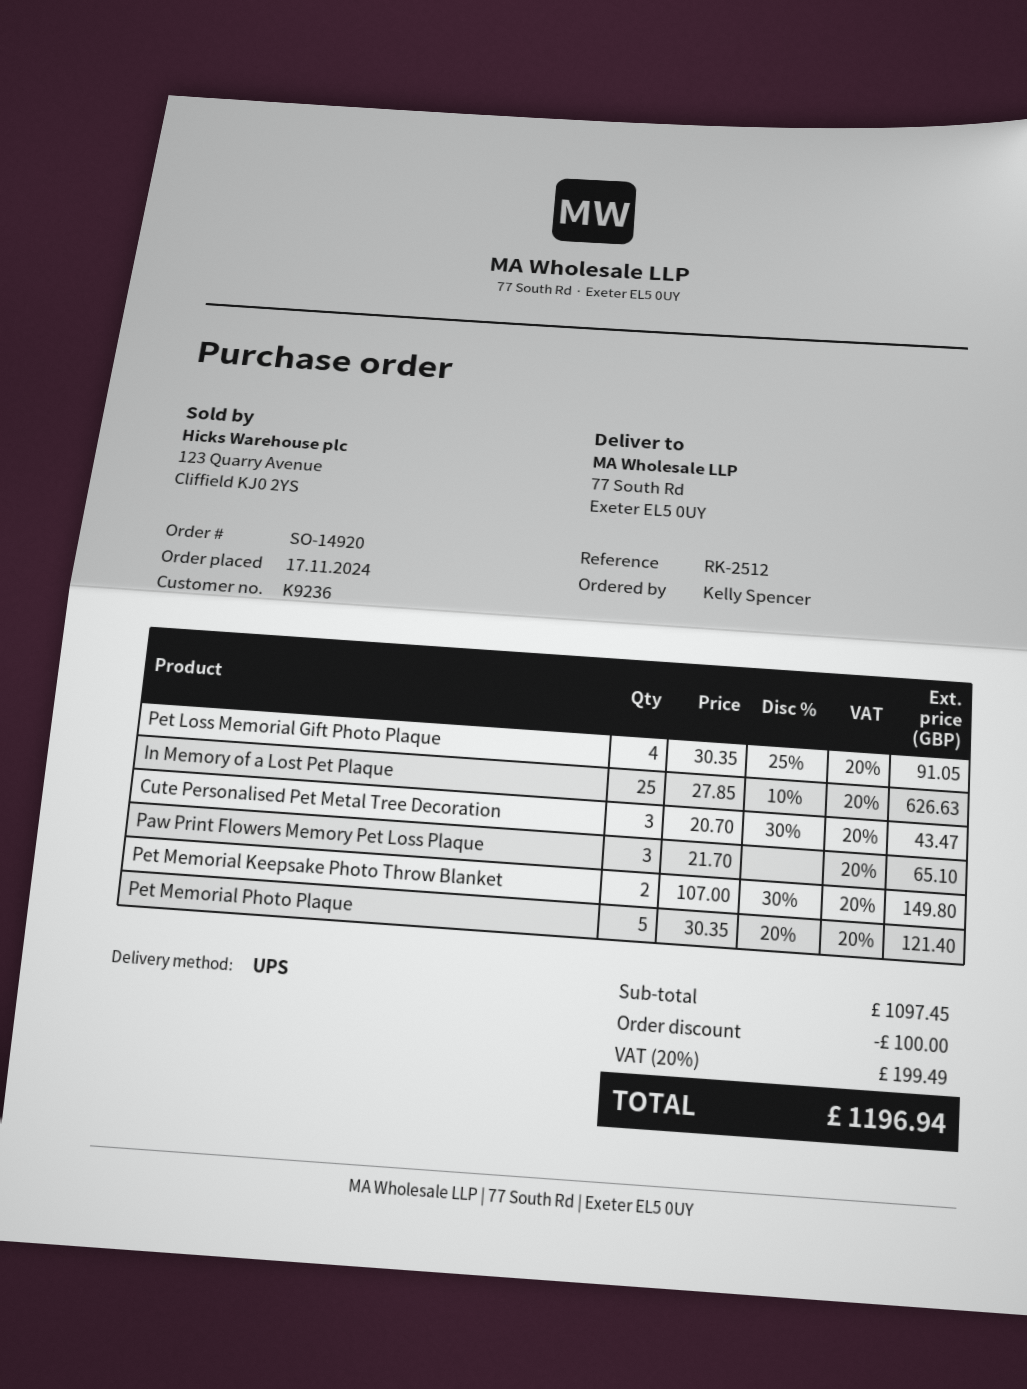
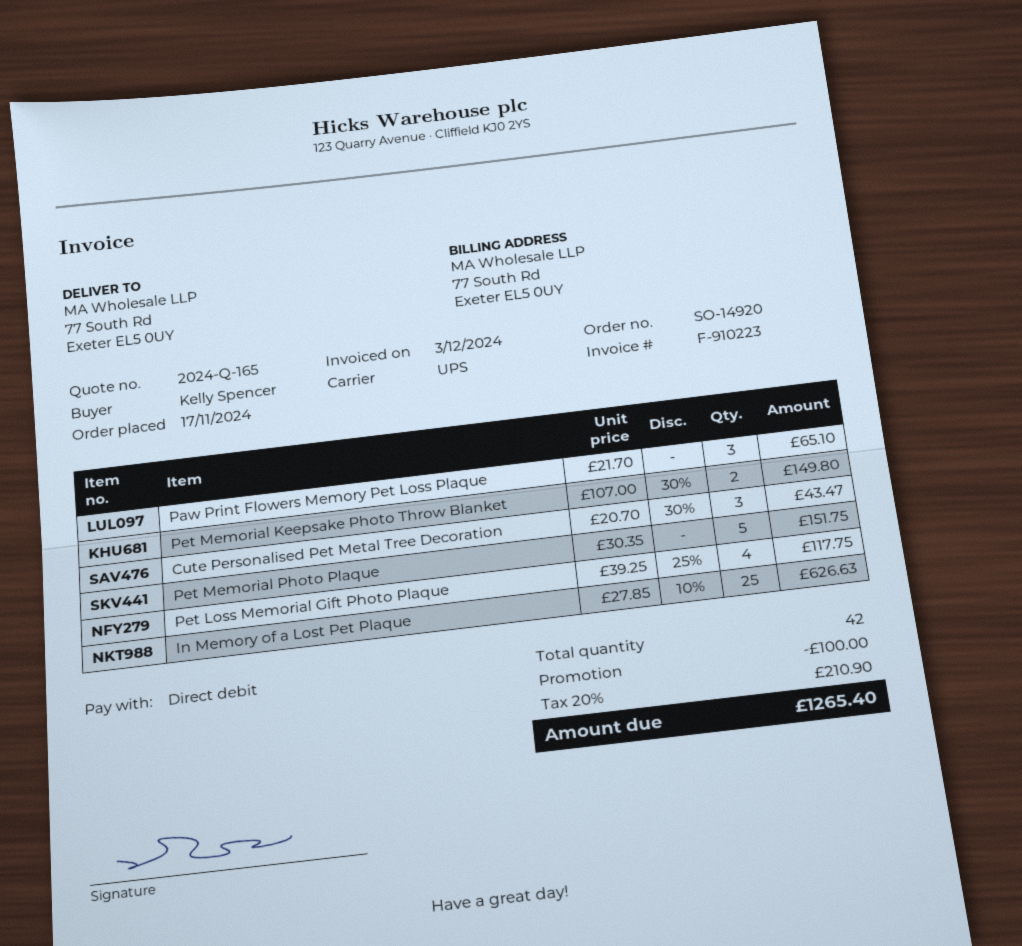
Pet Loss Memorial Gift Photo Plaque: 4 x 30.35 - 25% = 91.05 -> 4 x 39.25 - 25% = 117.75
Pet Memorial Photo Plaque: 5 x 30.35 - 20% = 121.40 -> 5 x 30.35 = 151.75
tax: 20% = 199.49 -> 20% = 210.90
total: 1196.94 -> 1265.40

